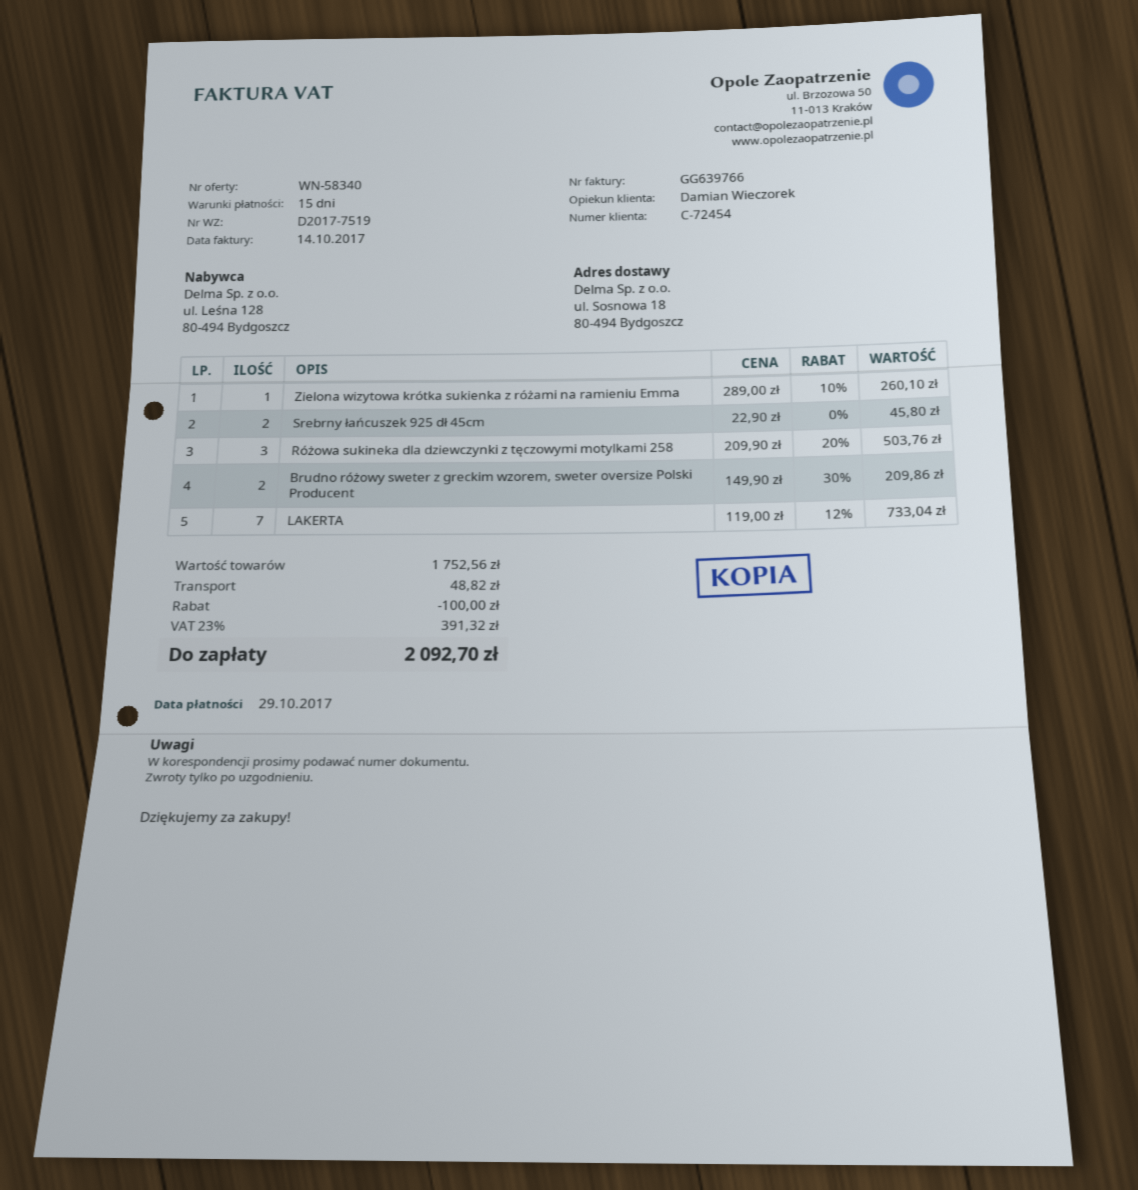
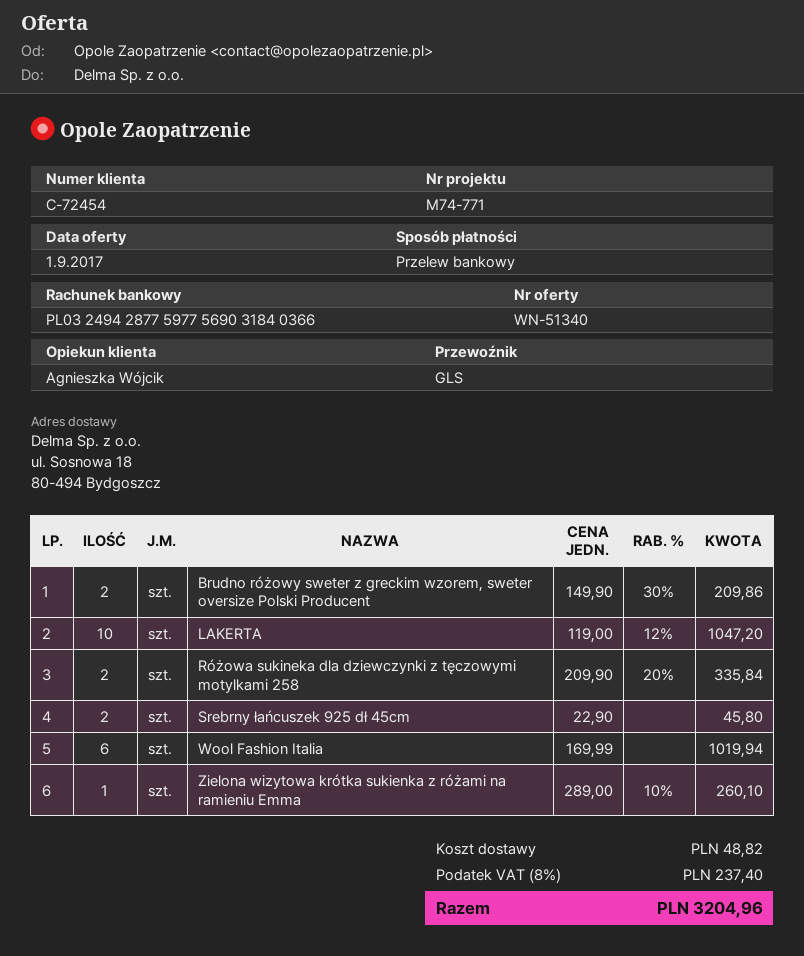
quote number: WN-58340 -> WN-51340
sales rep: Damian Wieczorek -> Agnieszka Wójcik
Różowa sukineka dla dziewczynki z tęczowymi motylkami 258: 3 x 209.90 - 20% = 503.76 -> 2 x 209.90 - 20% = 335.84
LAKERTA: 7 x 119.00 - 12% = 733.04 -> 10 x 119.00 - 12% = 1047.20
Wool Fashion Italia: none -> 6 x 169.99 = 1019.94
discount: 100.00 -> none
tax: 23% = 391.32 -> 8% = 237.40
total: 2092.70 -> 3204.96

